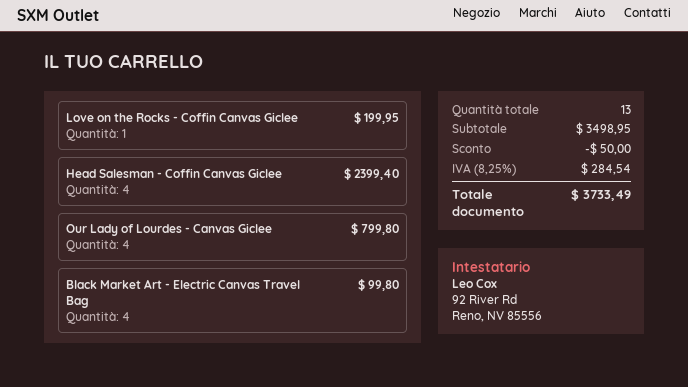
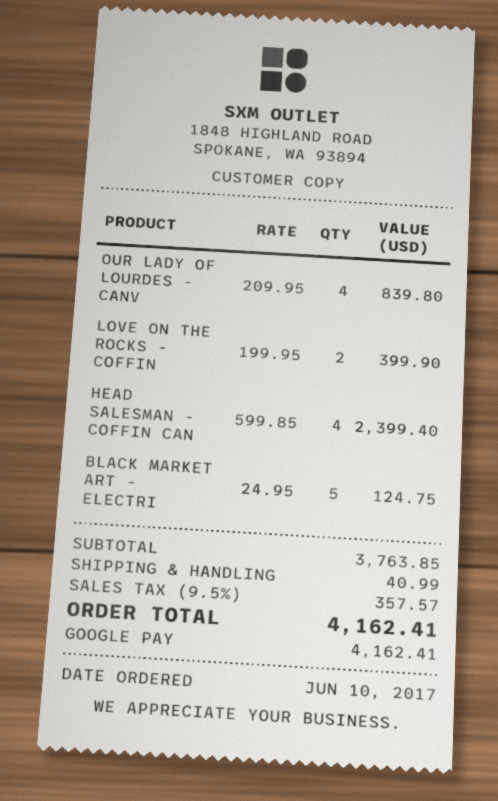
Love on the Rocks - Coffin Canvas Giclee: 1 for 199.95 -> 2 for 399.90
Our Lady of Lourdes - Canvas Giclee: 4 for 799.80 -> 4 for 839.80
Black Market Art - Electric Canvas Travel Bag: 4 for 99.80 -> 5 for 124.75
subtotal: 3498.95 -> 3763.85
discount: 50.00 -> none
shipping: none -> 40.99
tax: 8.25% = 284.54 -> 9.5% = 357.57
total: 3733.49 -> 4162.41

